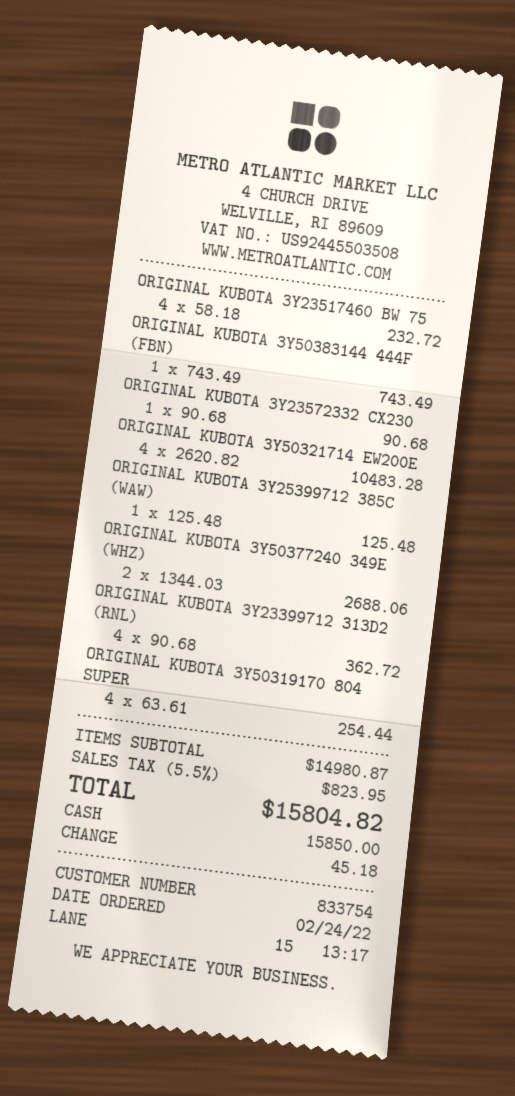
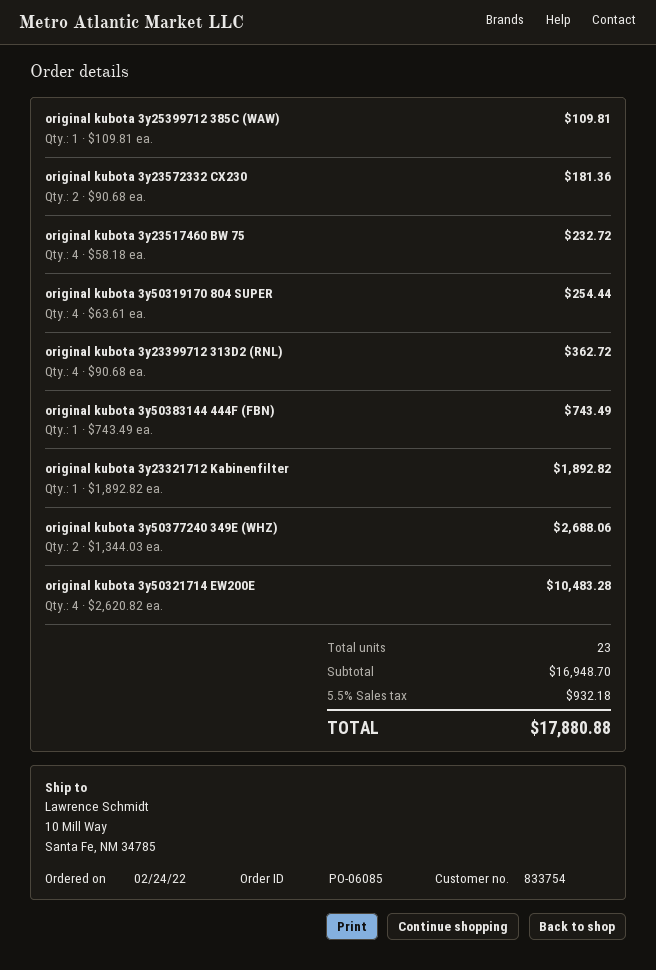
ORIGINAL KUBOTA 3Y23572332 CX230: 1 x 90.68 = 90.68 -> 2 x 90.68 = 181.36
ORIGINAL KUBOTA 3Y25399712 385C (WAW): 1 x 125.48 = 125.48 -> 1 x 109.81 = 109.81
original kubota 3y23321712 Kabinenfilter: none -> 1 x 1892.82 = 1892.82
subtotal: 14980.87 -> 16948.70
tax: 5.5% = 823.95 -> 5.5% = 932.18
total: 15804.82 -> 17880.88

